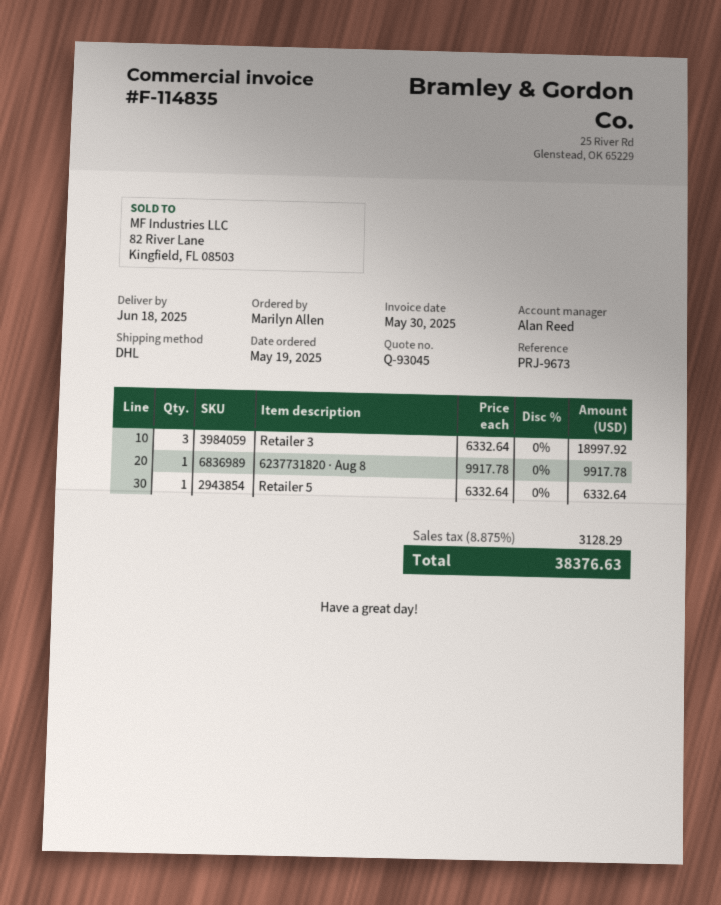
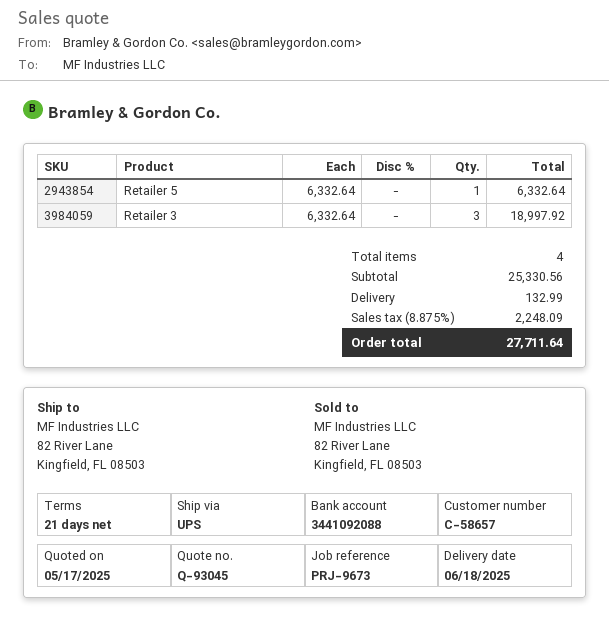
shipping method: DHL -> UPS
6237731820 · Aug 8: 1 x 9917.78 = 9917.78 -> none
shipping: none -> 132.99
tax: 8.875% = 3128.29 -> 8.875% = 2248.09
total: 38376.63 -> 27711.64

